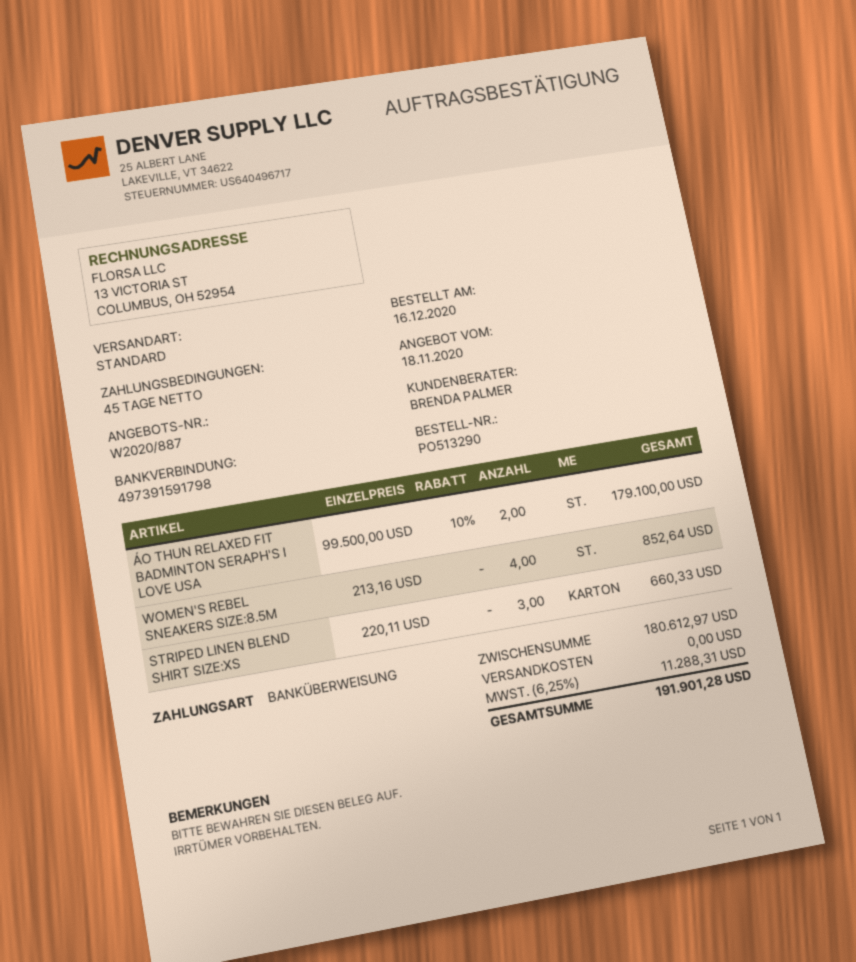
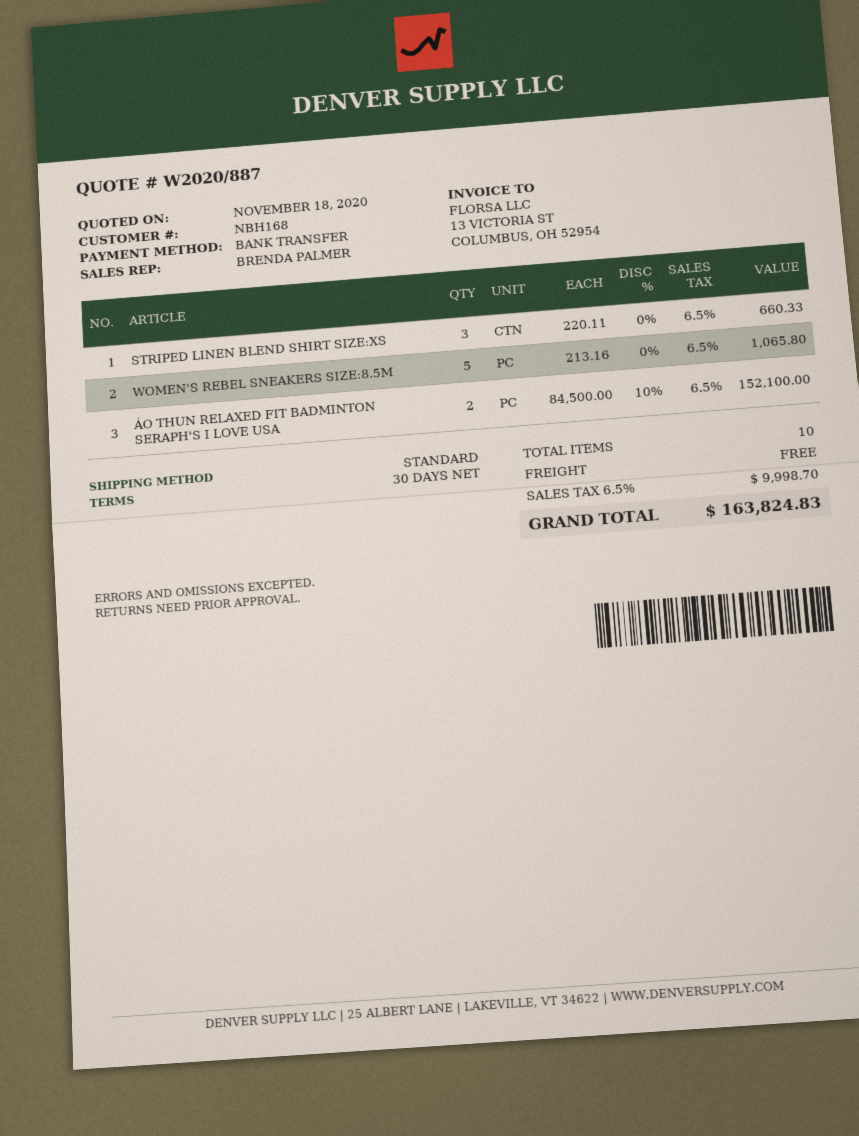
payment terms: 45 days -> 30 days
ÁO THUN RELAXED FIT BADMINTON SERAPH'S I LOVE USA: 2 x 99500.00 - 10% = 179100.00 -> 2 x 84500.00 - 10% = 152100.00
WOMEN'S REBEL SNEAKERS SIZE:8.5M: 4 x 213.16 = 852.64 -> 5 x 213.16 = 1065.80
tax: 6.25% = 11288.31 -> 6.5% = 9998.70
total: 191901.28 -> 163824.83

